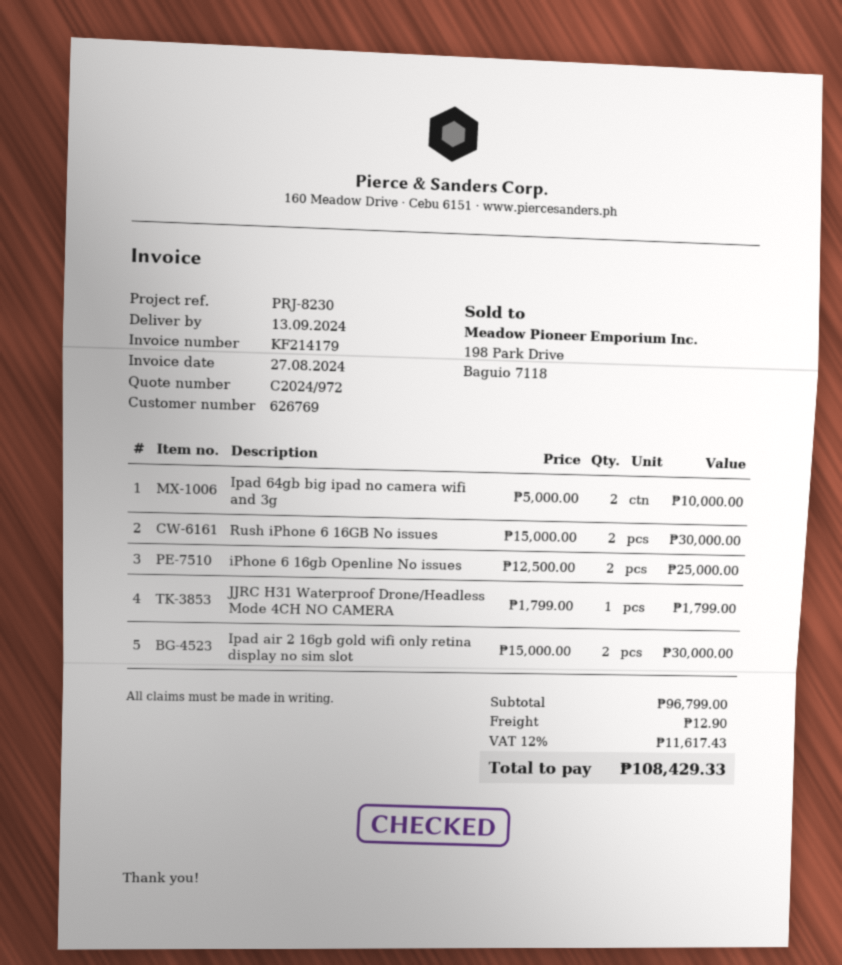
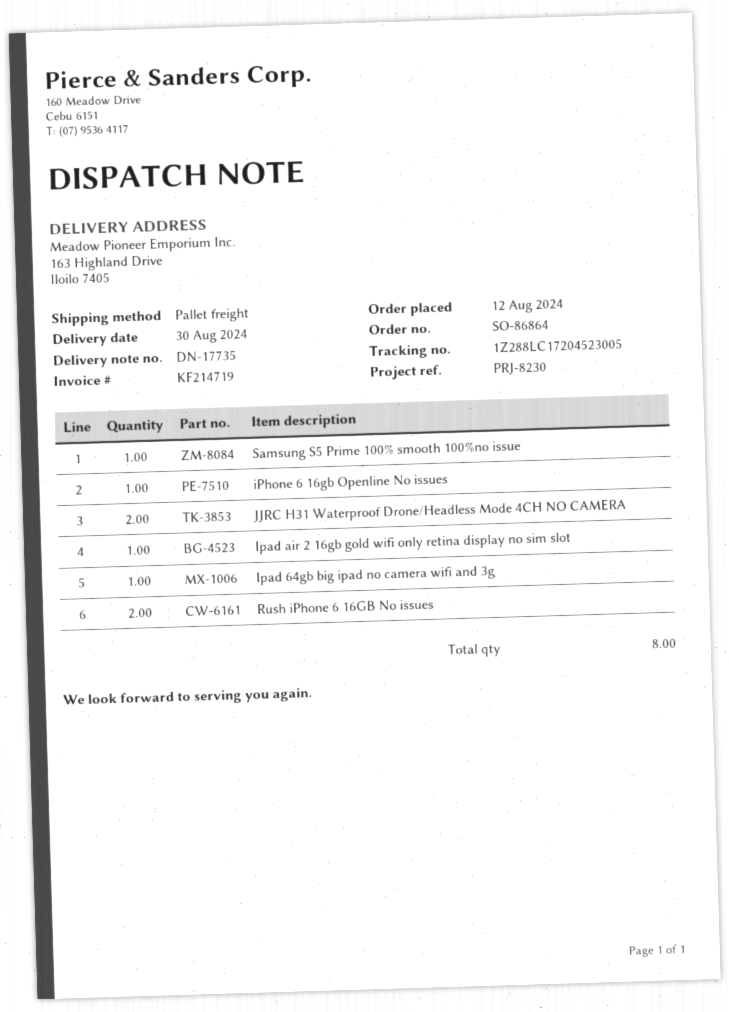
delivery date: 2024-09-13 -> 2024-08-30
invoice number: KF214179 -> KF214719
Ipad 64gb big ipad no camera wifi and 3g: 2 -> 1
iPhone 6 16gb Openline No issues: 2 -> 1
JJRC H31 Waterproof Drone/Headless Mode 4CH NO CAMERA: 1 -> 2
Ipad air 2 16gb gold wifi only retina display no sim slot: 2 -> 1
Samsung S5 Prime 100% smooth 100%no issue: none -> 1

